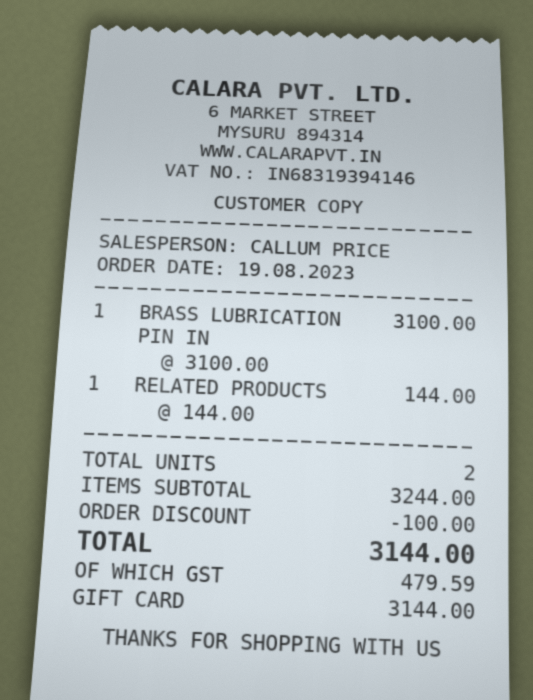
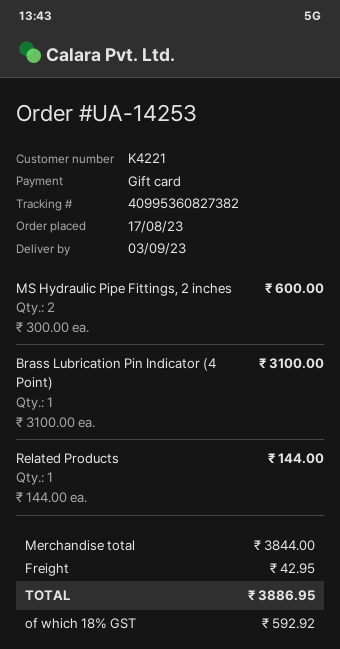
order date: 2023-08-19 -> 2023-08-17
MS Hydraulic Pipe Fittings, 2 inches: none -> 2 x 300.00 = 600.00
subtotal: 3244.00 -> 3844.00
discount: 100.00 -> none
shipping: none -> 42.95
tax: 479.59 -> 592.92
total: 3144.00 -> 3886.95

